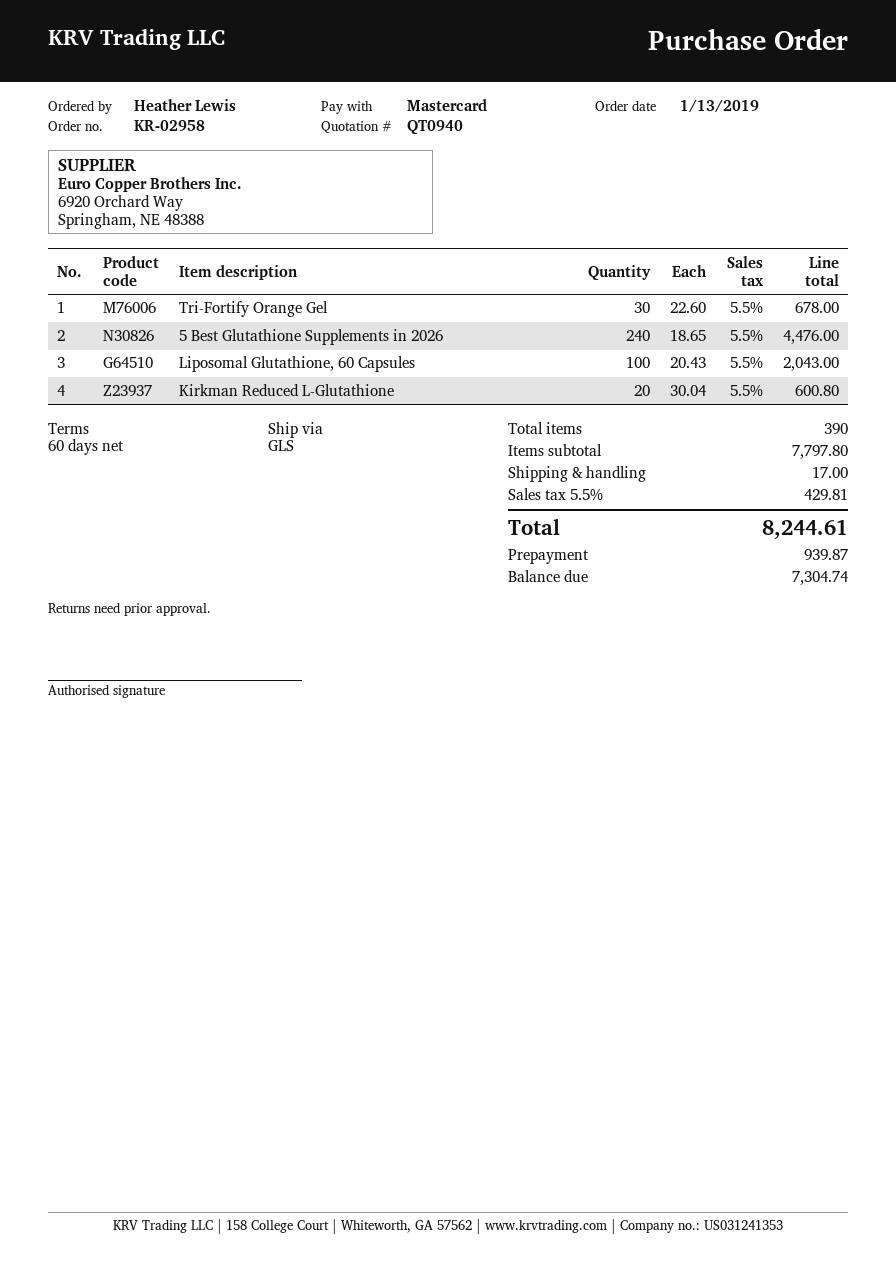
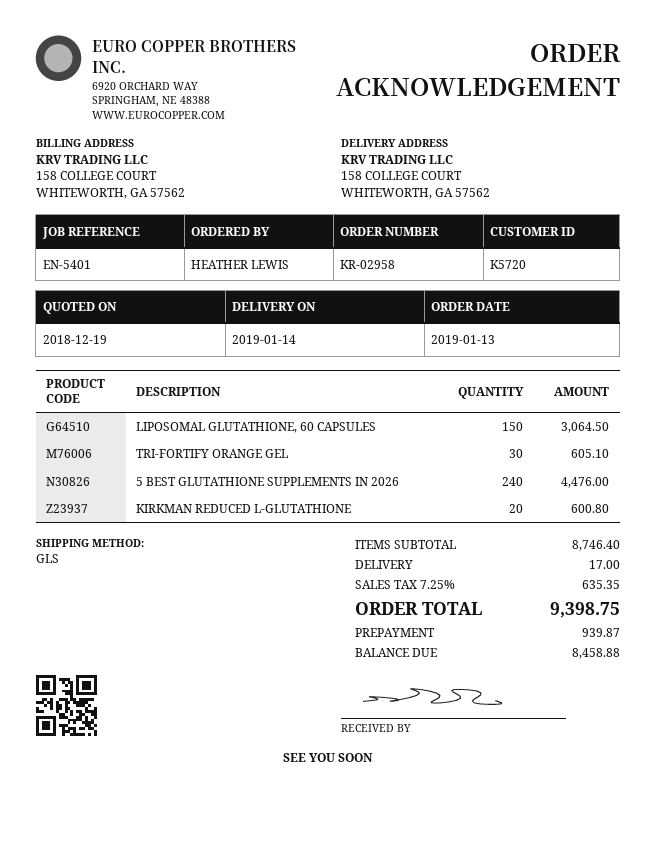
Tri-Fortify Orange Gel: 30 for 678.00 -> 30 for 605.10
Liposomal Glutathione, 60 Capsules: 100 for 2043.00 -> 150 for 3064.50
subtotal: 7797.80 -> 8746.40
tax: 5.5% = 429.81 -> 7.25% = 635.35
total: 8244.61 -> 9398.75
balance: 7304.74 -> 8458.88

